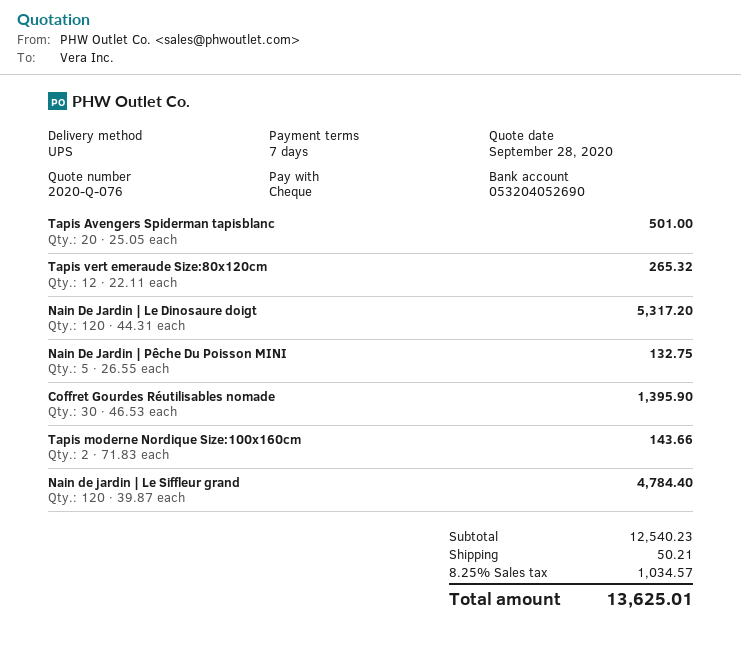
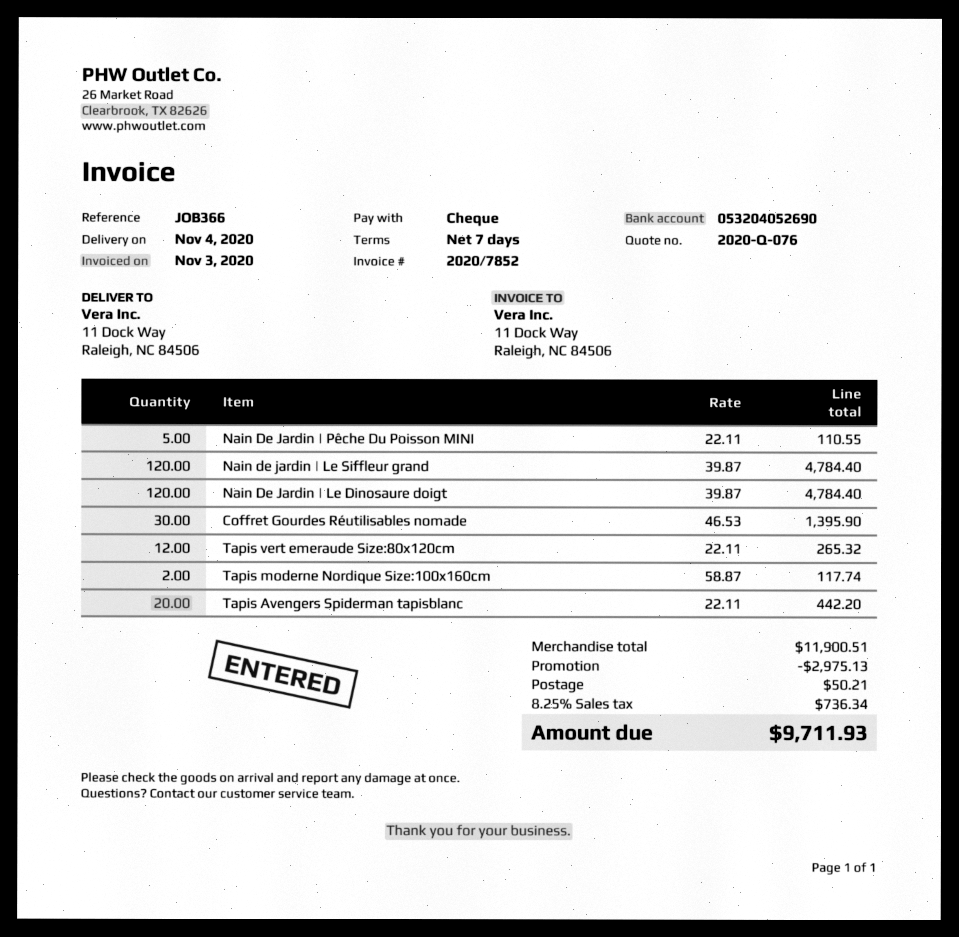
Tapis Avengers Spiderman tapisblanc: 20 x 25.05 = 501.00 -> 20 x 22.11 = 442.20
Nain De Jardin | Le Dinosaure doigt: 120 x 44.31 = 5317.20 -> 120 x 39.87 = 4784.40
Nain De Jardin | Pêche Du Poisson MINI: 5 x 26.55 = 132.75 -> 5 x 22.11 = 110.55
Tapis moderne Nordique Size:100x160cm: 2 x 71.83 = 143.66 -> 2 x 58.87 = 117.74
subtotal: 12540.23 -> 11900.51
discount: none -> 2975.13
tax: 8.25% = 1034.57 -> 8.25% = 736.34
total: 13625.01 -> 9711.93

